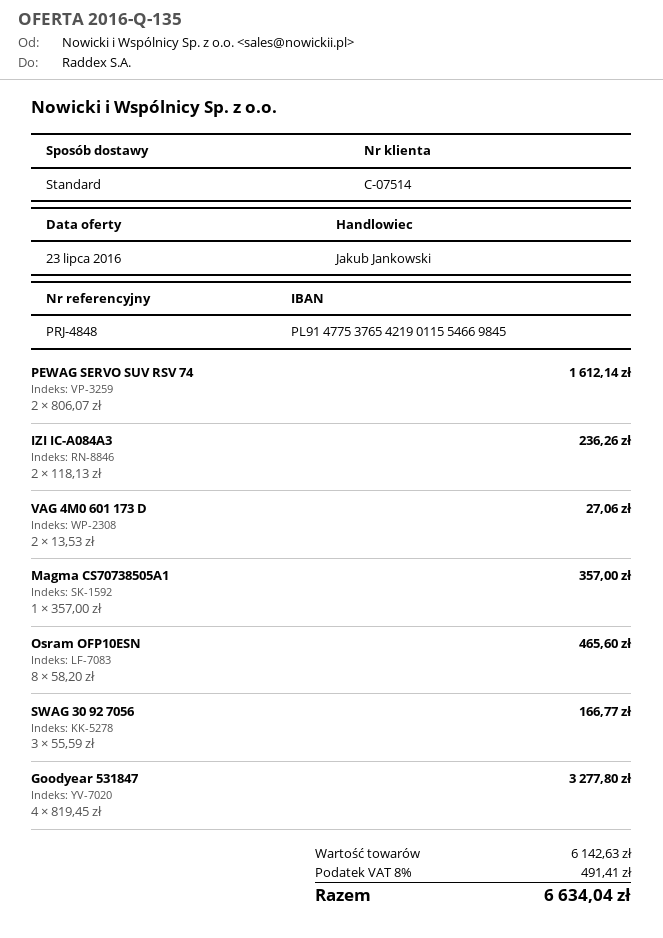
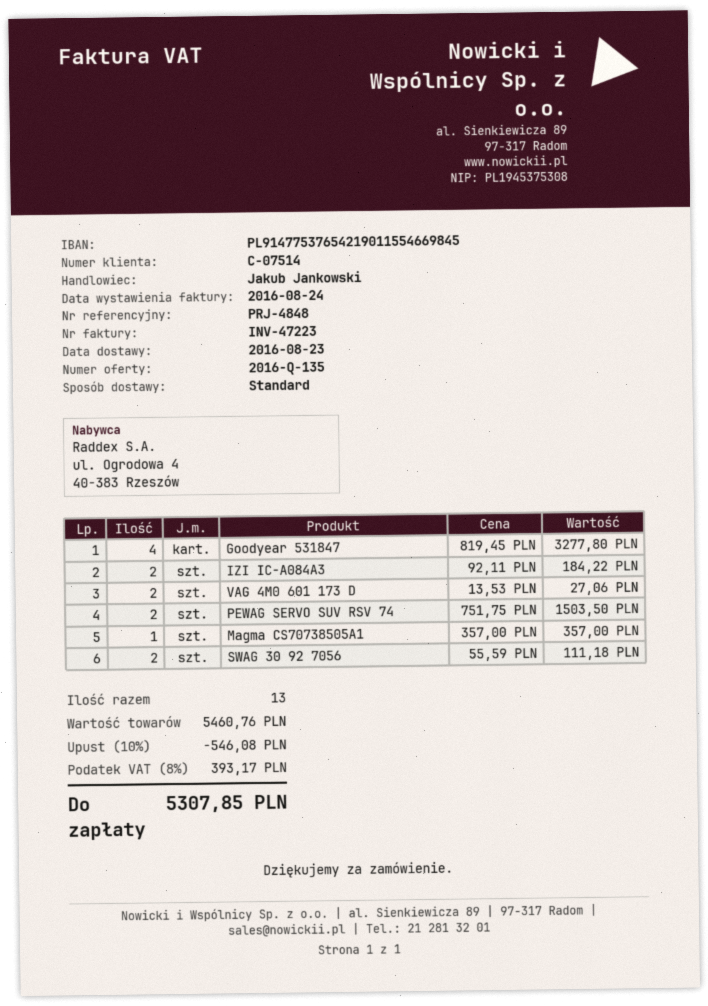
PEWAG SERVO SUV RSV 74: 2 x 806.07 = 1612.14 -> 2 x 751.75 = 1503.50
IZI IC-A084A3: 2 x 118.13 = 236.26 -> 2 x 92.11 = 184.22
Osram OFP10ESN: 8 x 58.20 = 465.60 -> none
SWAG 30 92 7056: 3 x 55.59 = 166.77 -> 2 x 55.59 = 111.18
subtotal: 6142.63 -> 5460.76
discount: none -> 10% = 546.08
tax: 8% = 491.41 -> 8% = 393.17
total: 6634.04 -> 5307.85

